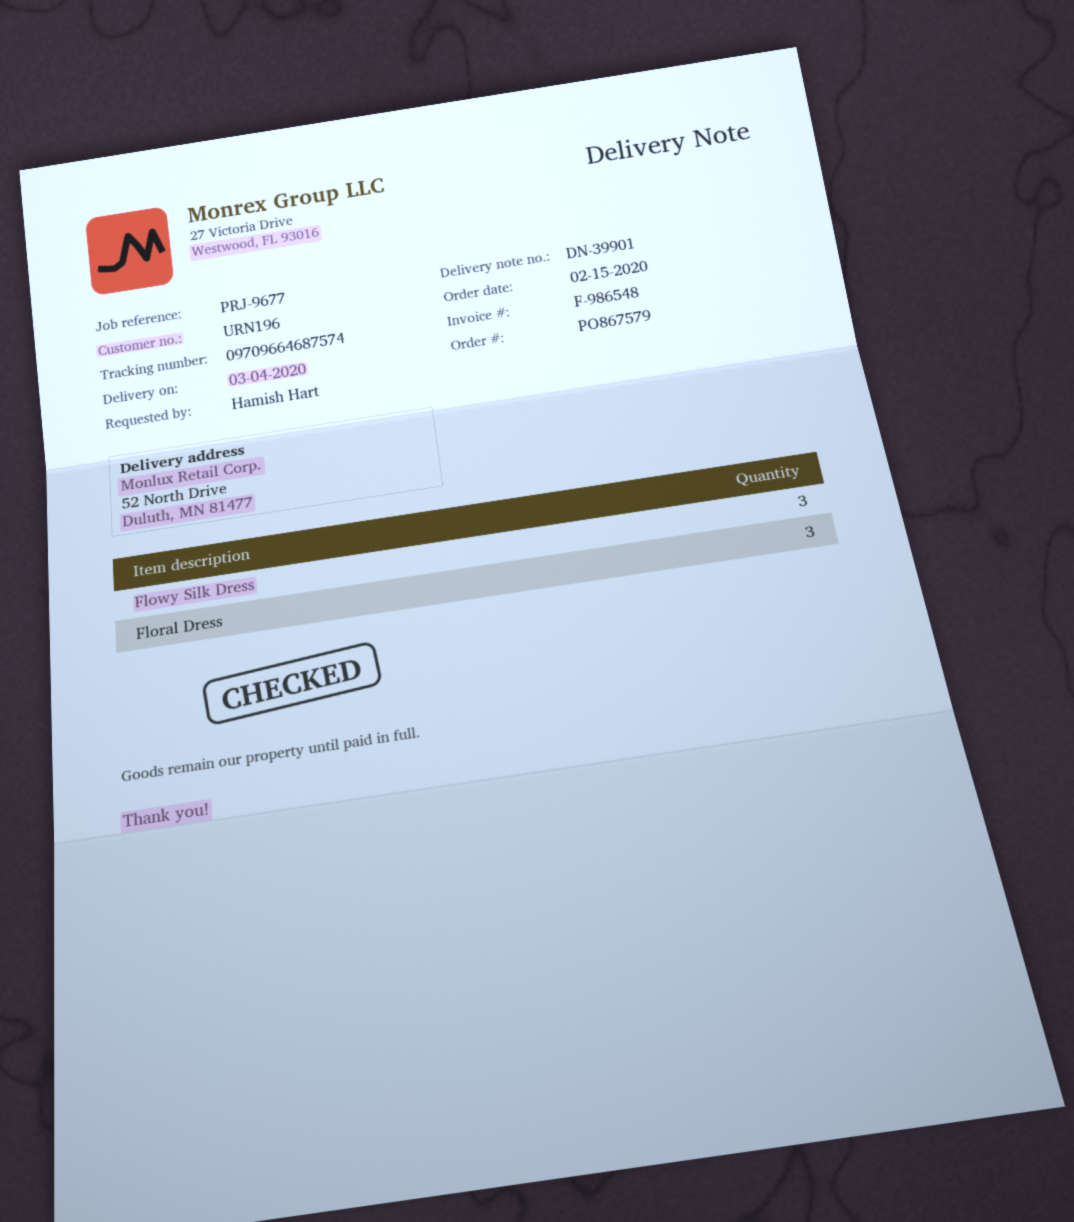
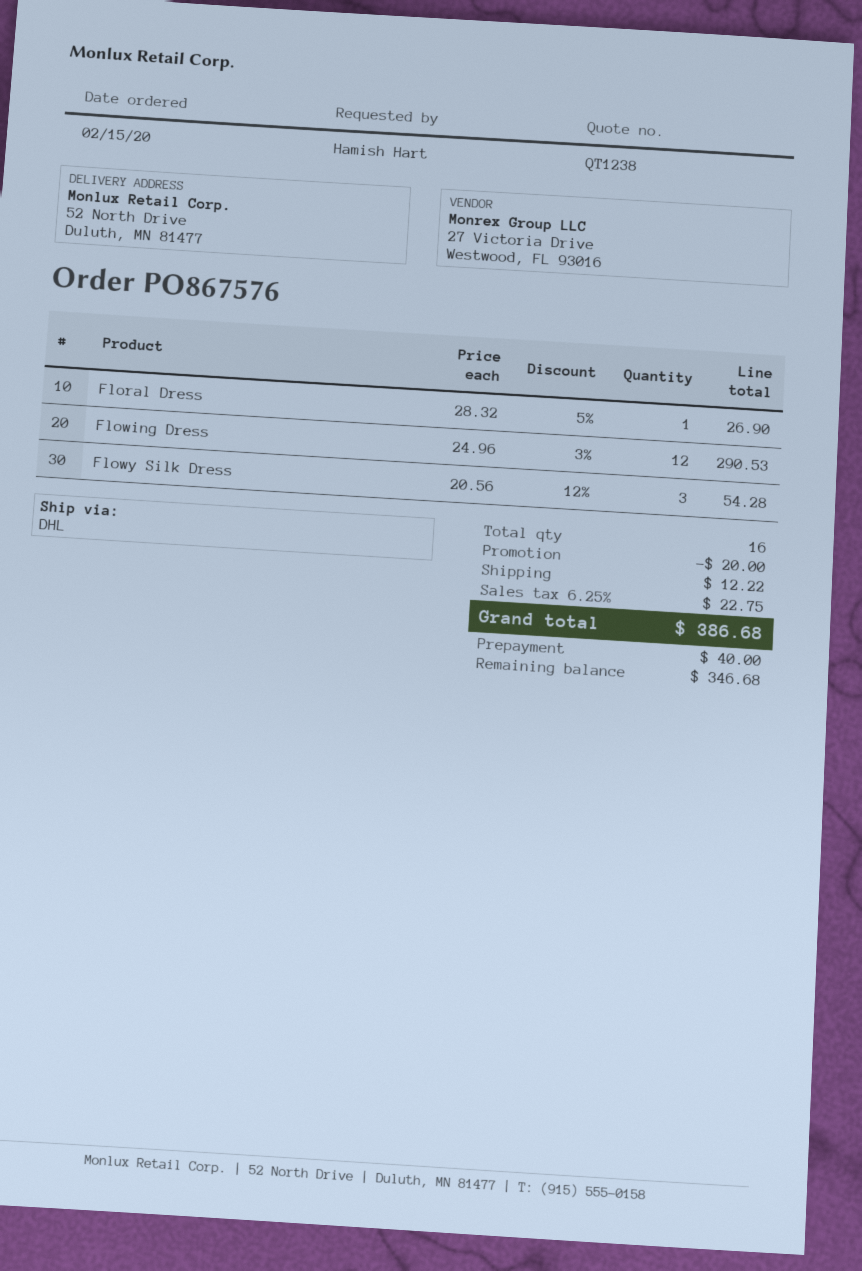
order number: PO867579 -> PO867576
Floral Dress: 3 -> 1
Flowing Dress: none -> 12

